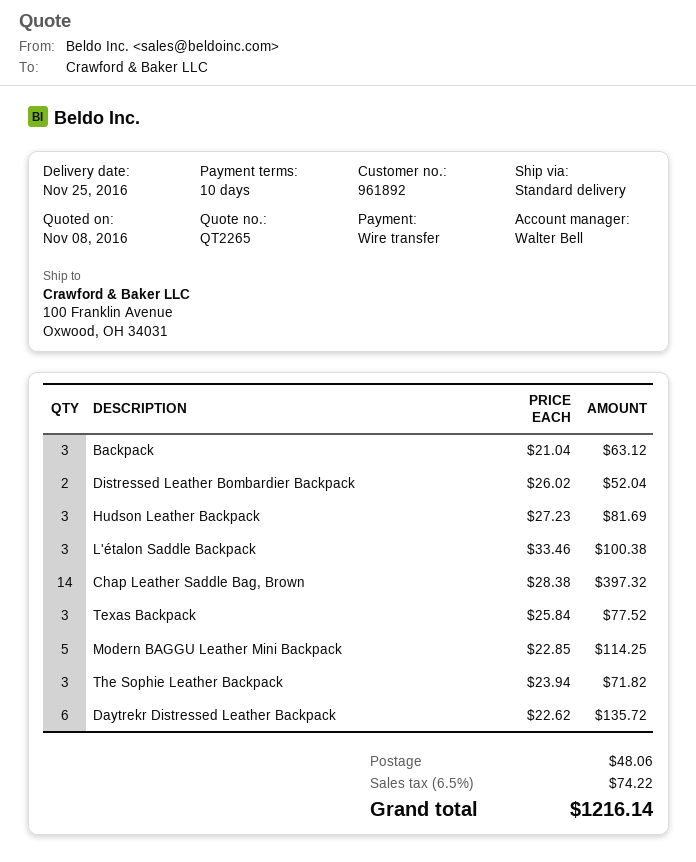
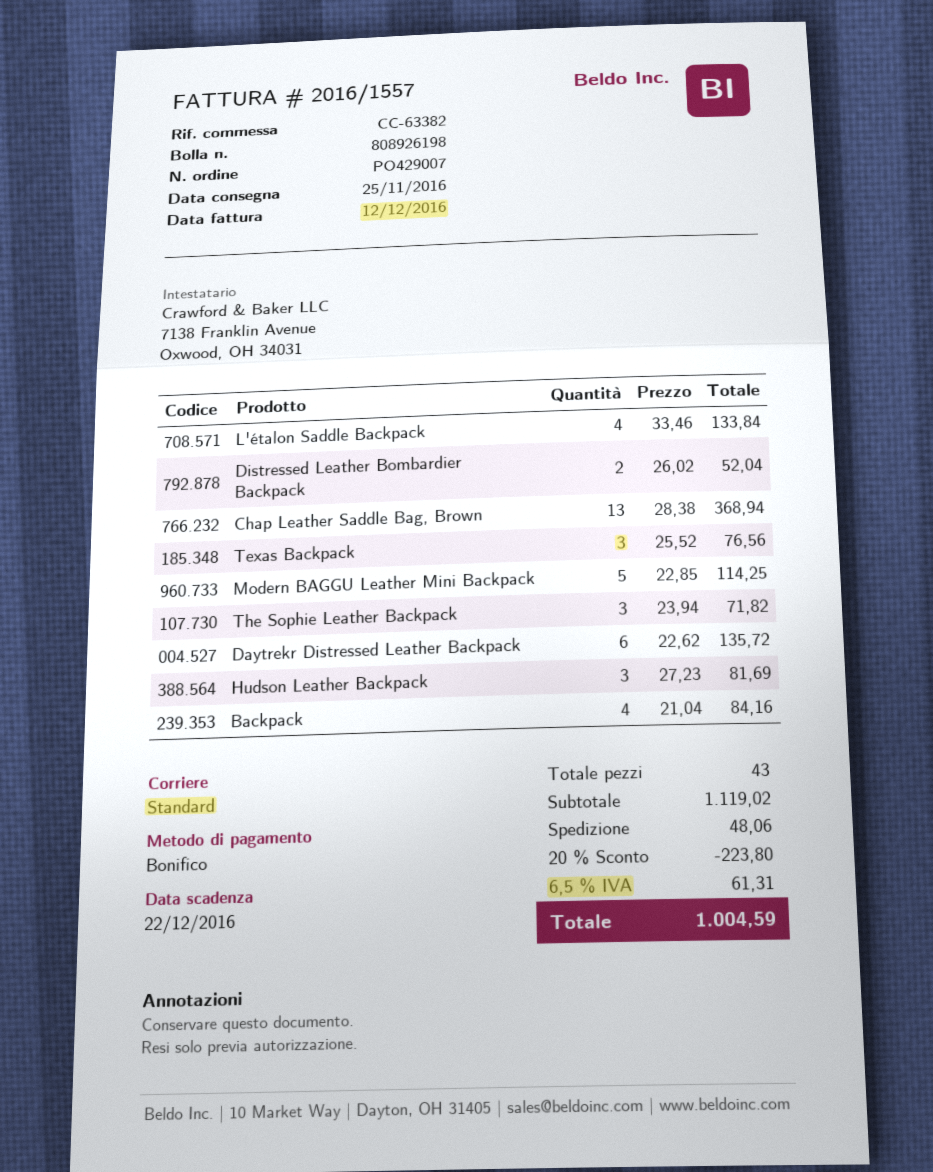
Backpack: 3 x 21.04 = 63.12 -> 4 x 21.04 = 84.16
L'étalon Saddle Backpack: 3 x 33.46 = 100.38 -> 4 x 33.46 = 133.84
Chap Leather Saddle Bag, Brown: 14 x 28.38 = 397.32 -> 13 x 28.38 = 368.94
Texas Backpack: 3 x 25.84 = 77.52 -> 3 x 25.52 = 76.56
discount: none -> 20% = 223.80
tax: 6.5% = 74.22 -> 6.5% = 61.31
total: 1216.14 -> 1004.59

